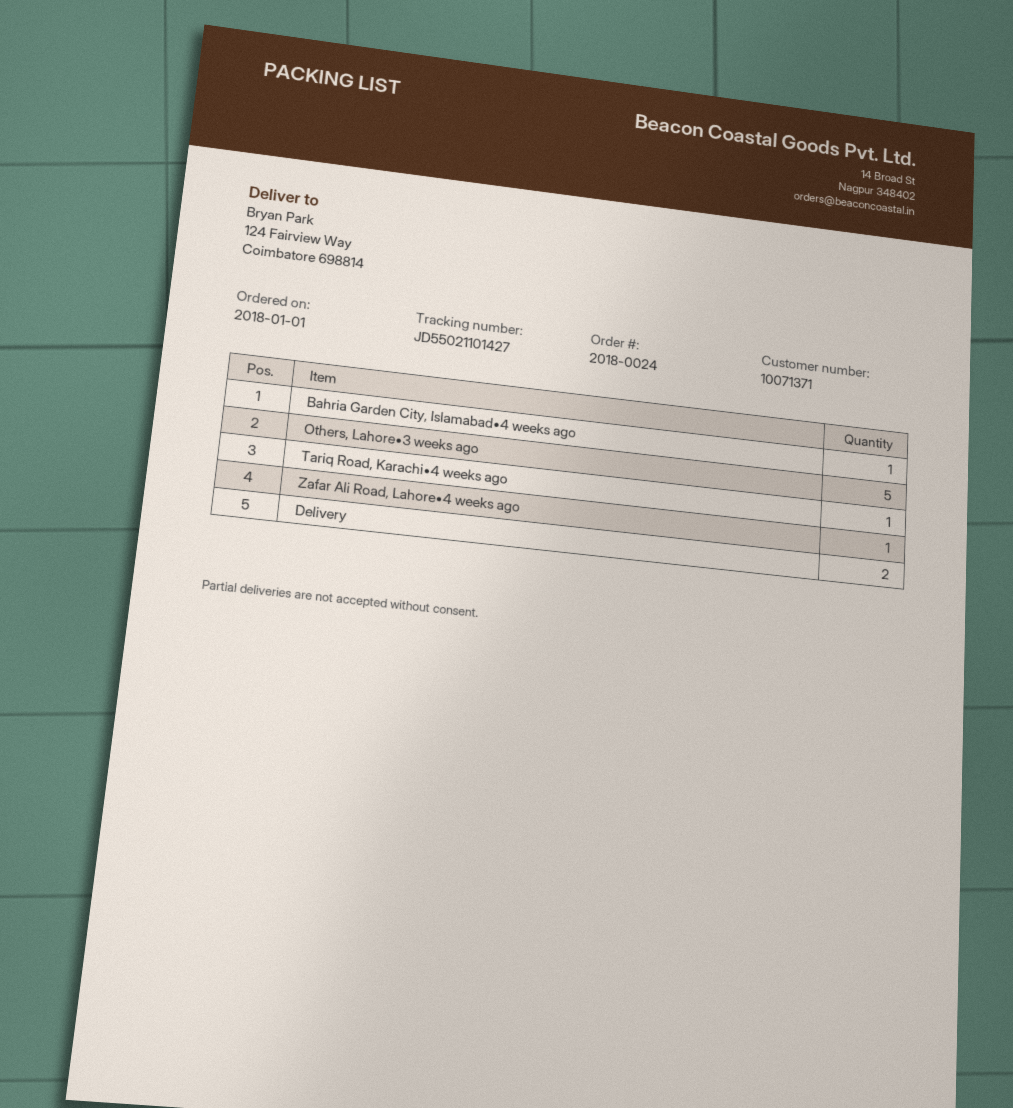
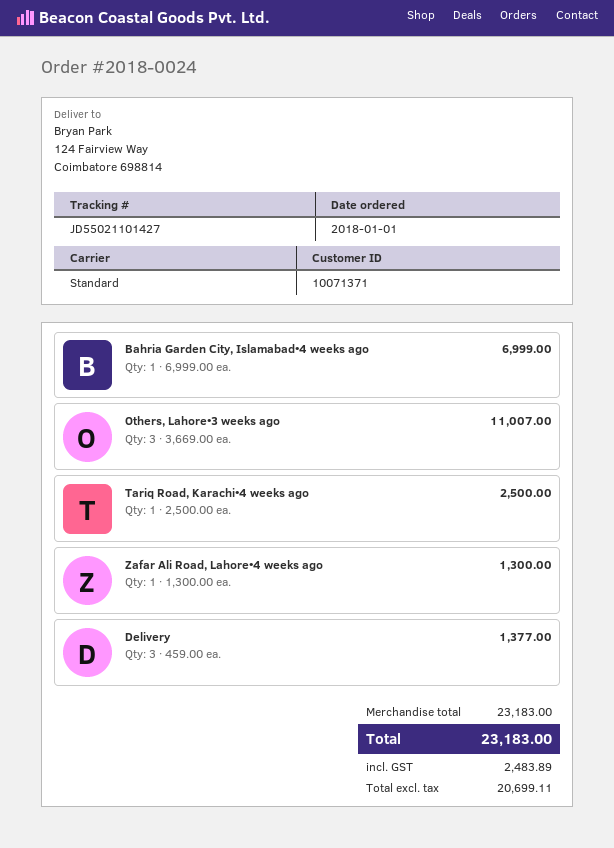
Others, Lahore•3 weeks ago: 5 -> 3
Delivery: 2 -> 3

